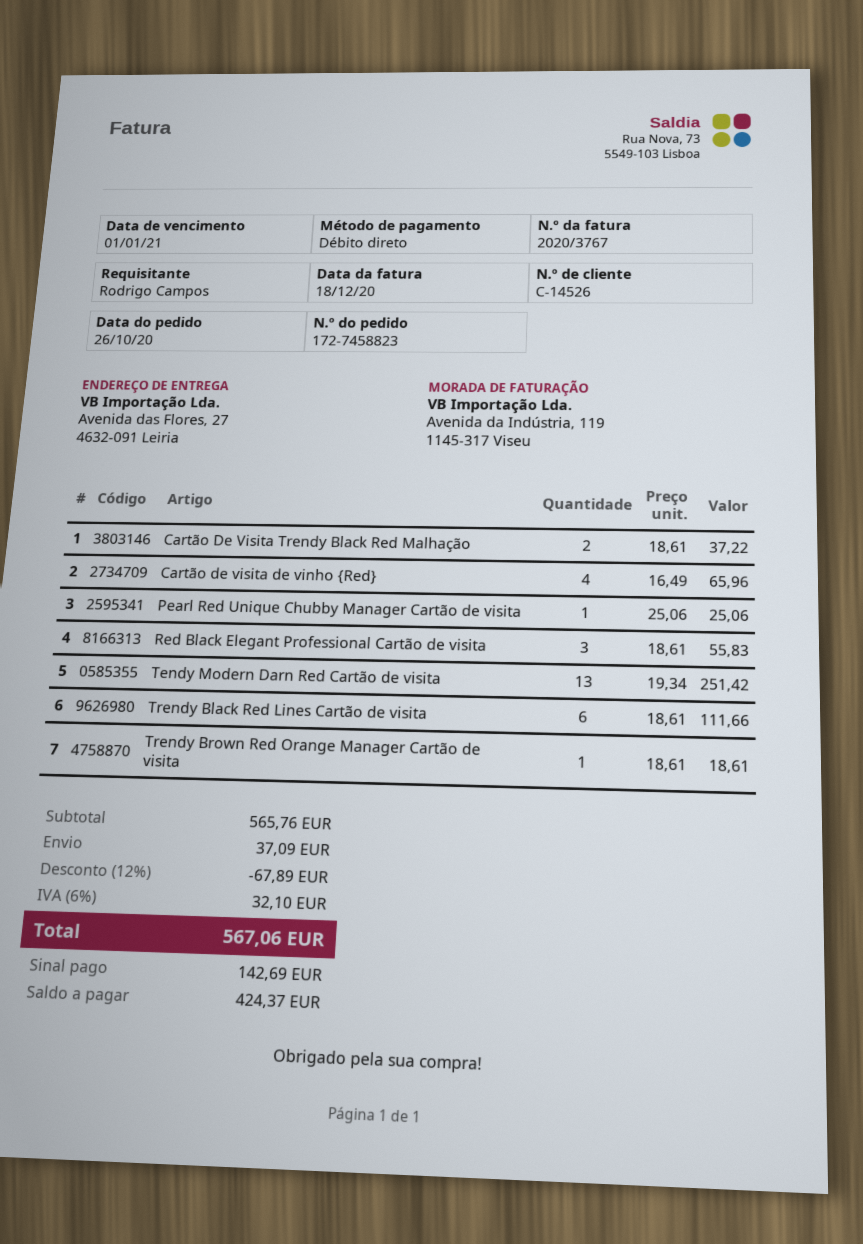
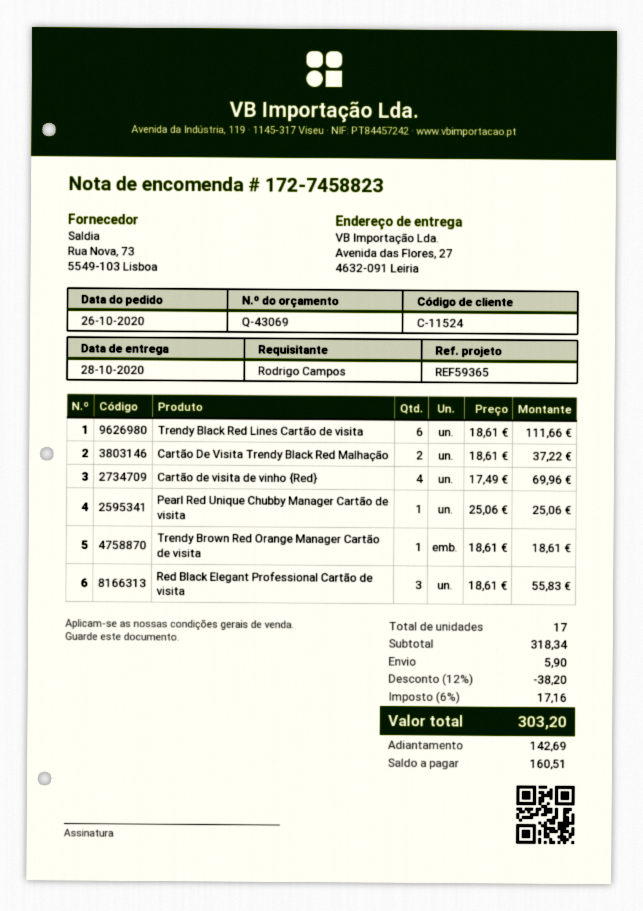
customer number: C-14526 -> C-11524
Cartão de visita de vinho {Red}: 4 x 16.49 = 65.96 -> 4 x 17.49 = 69.96
Tendy Modern Darn Red Cartão de visita: 13 x 19.34 = 251.42 -> none
subtotal: 565.76 -> 318.34
discount: 12% = 67.89 -> 12% = 38.20
shipping: 37.09 -> 5.90
tax: 6% = 32.10 -> 6% = 17.16
total: 567.06 -> 303.20
balance: 424.37 -> 160.51

